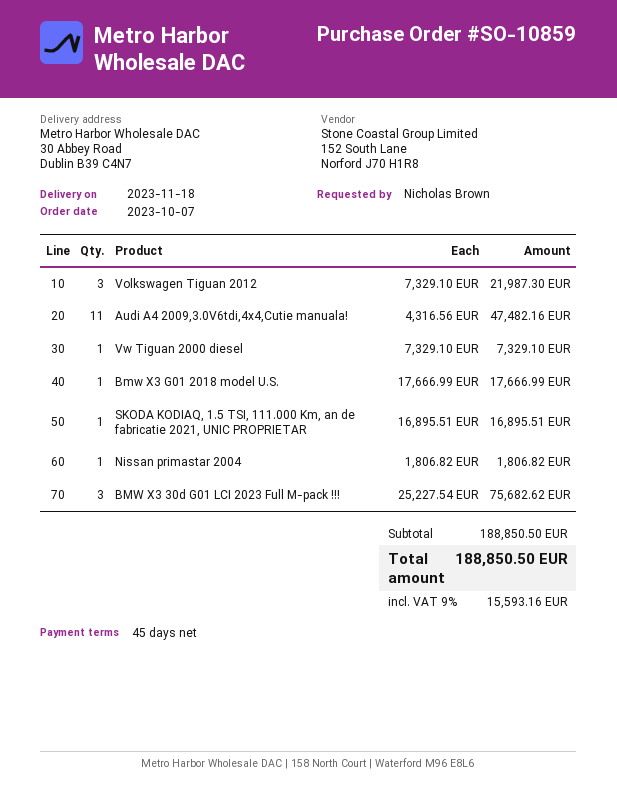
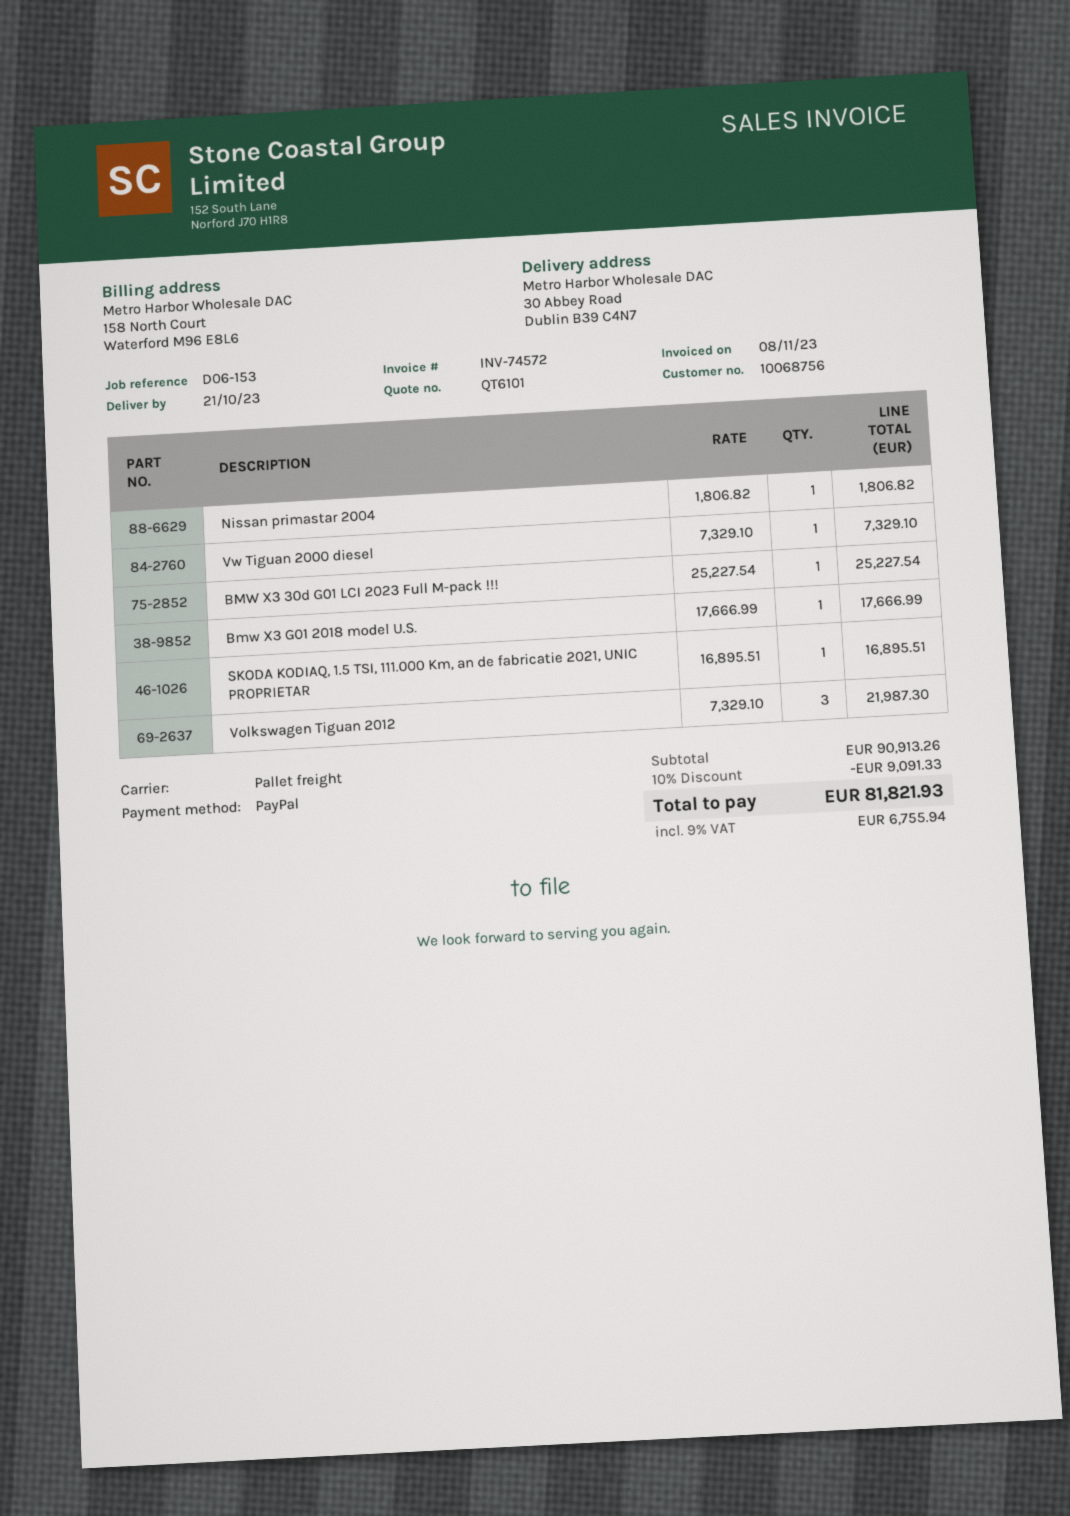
delivery date: 2023-11-18 -> 2023-10-21
Audi A4 2009,3.0V6tdi,4x4,Cutie manuala!: 11 x 4316.56 = 47482.16 -> none
BMW X3 30d G01 LCI 2023 Full M-pack !!!: 3 x 25227.54 = 75682.62 -> 1 x 25227.54 = 25227.54
subtotal: 188850.50 -> 90913.26
discount: none -> 10% = 9091.33
tax: 9% = 15593.16 -> 9% = 6755.94
total: 188850.50 -> 81821.93

